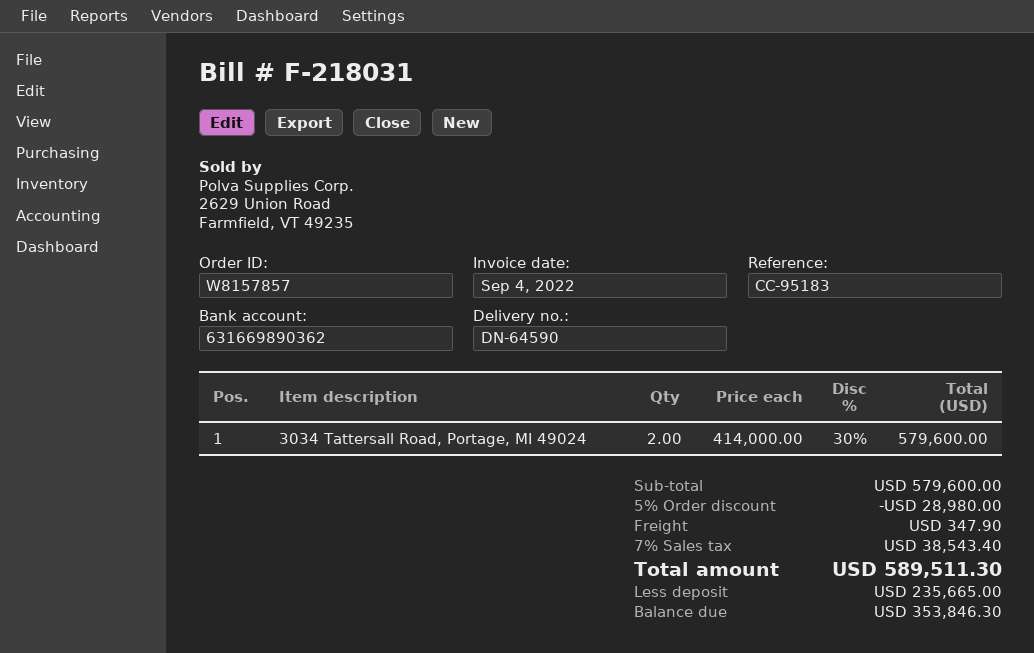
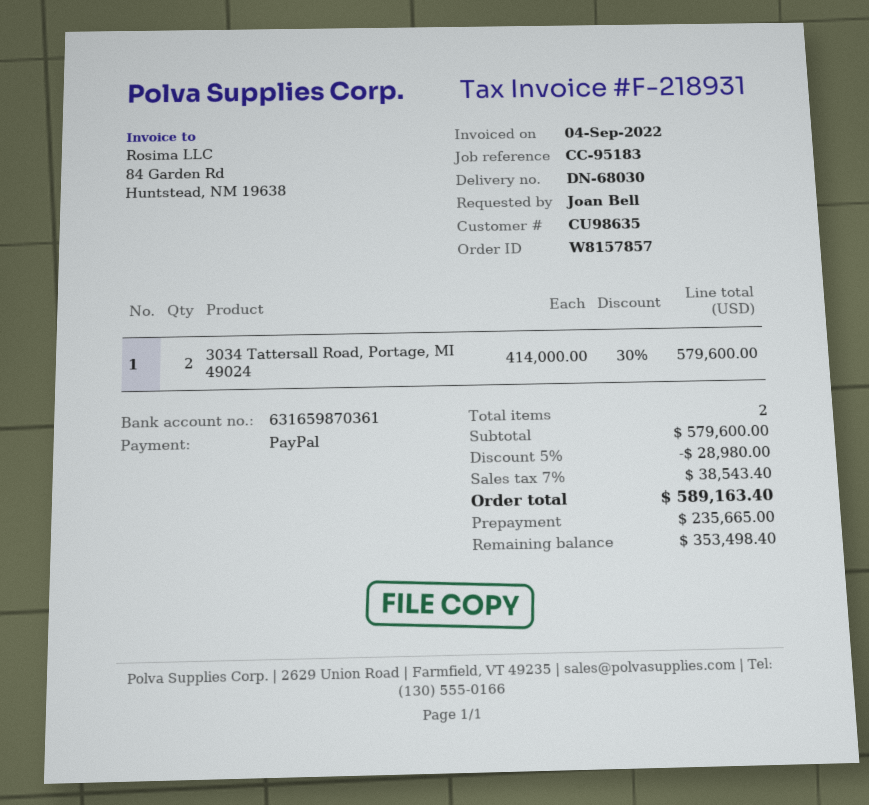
delivery note number: DN-64590 -> DN-68030
invoice number: F-218031 -> F-218931
bank account: 631669890362 -> 631659870361
shipping: 347.90 -> none
total: 589511.30 -> 589163.40
balance: 353846.30 -> 353498.40

